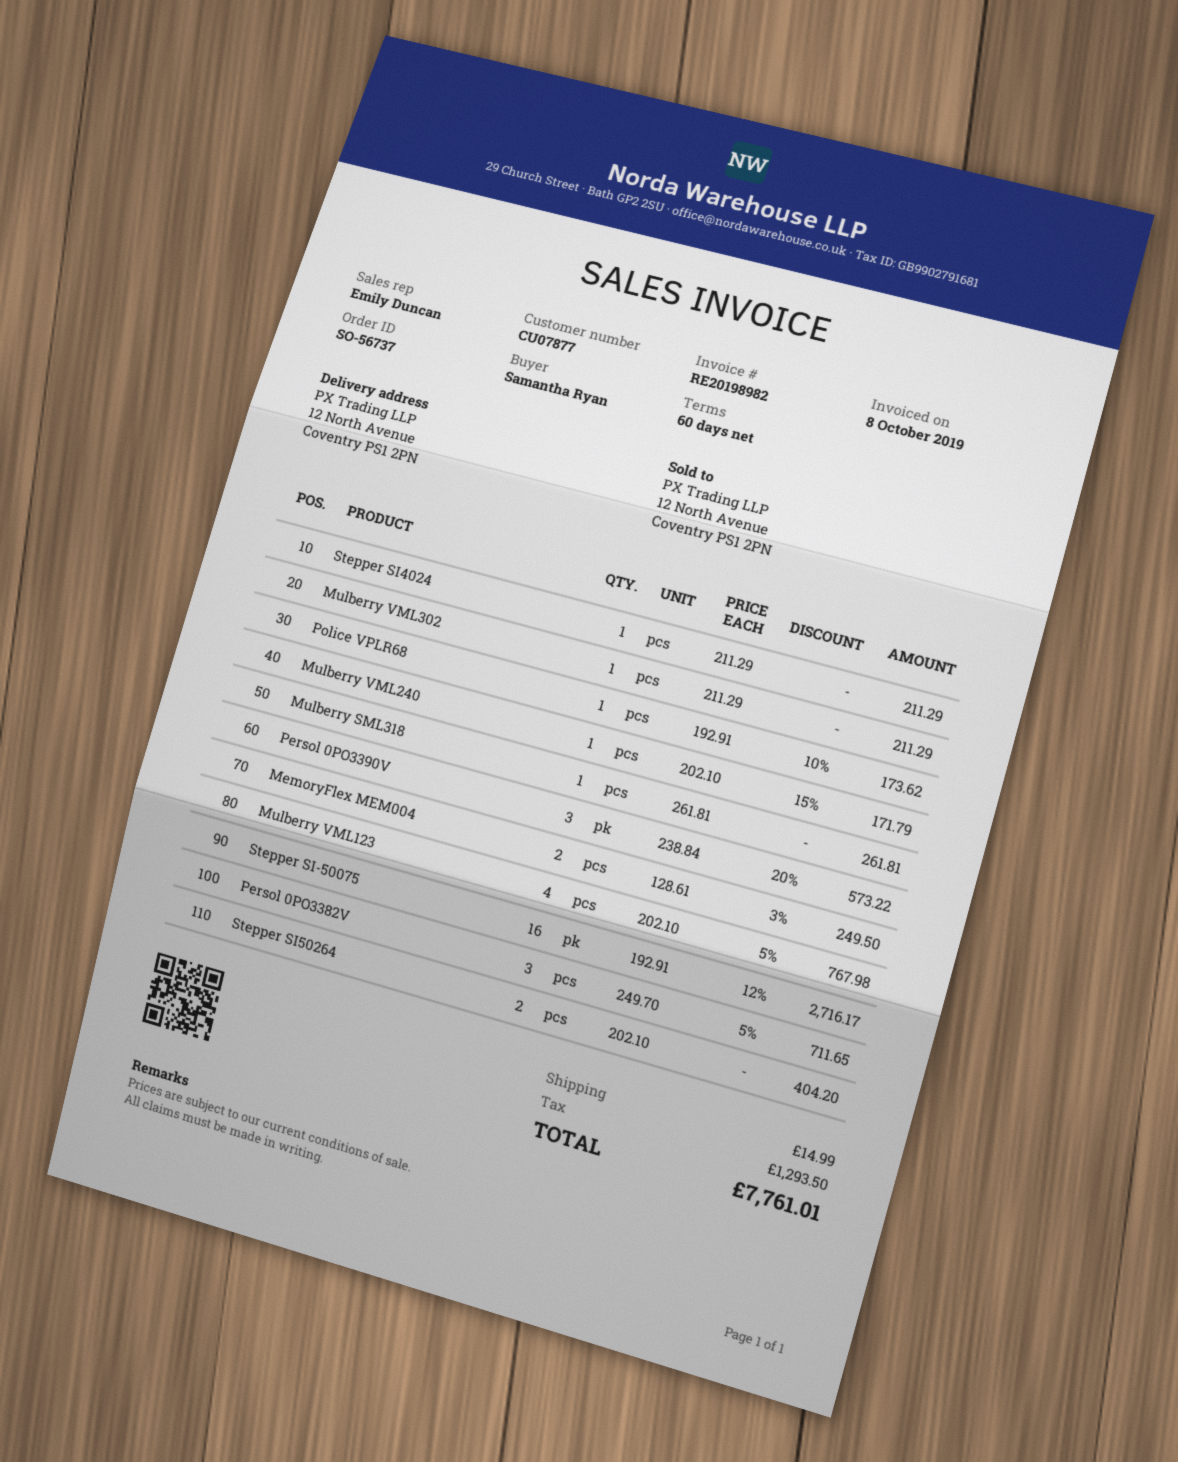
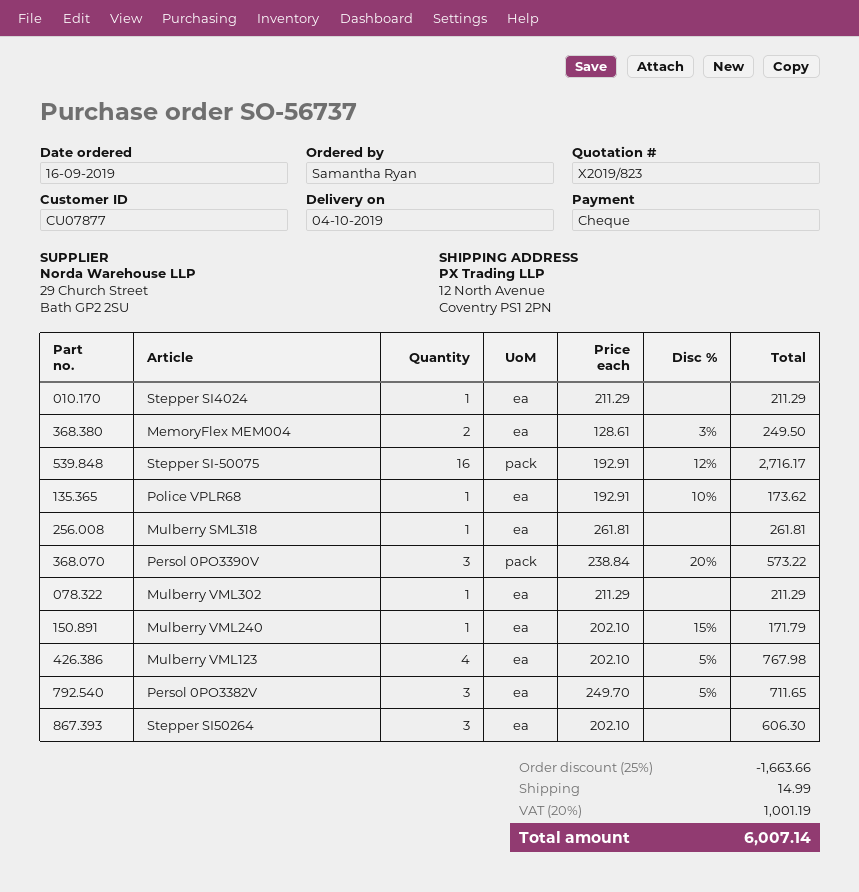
Stepper SI50264: 2 x 202.10 = 404.20 -> 3 x 202.10 = 606.30
discount: none -> 25% = 1663.66
tax: 1293.50 -> 1001.19
total: 7761.01 -> 6007.14

